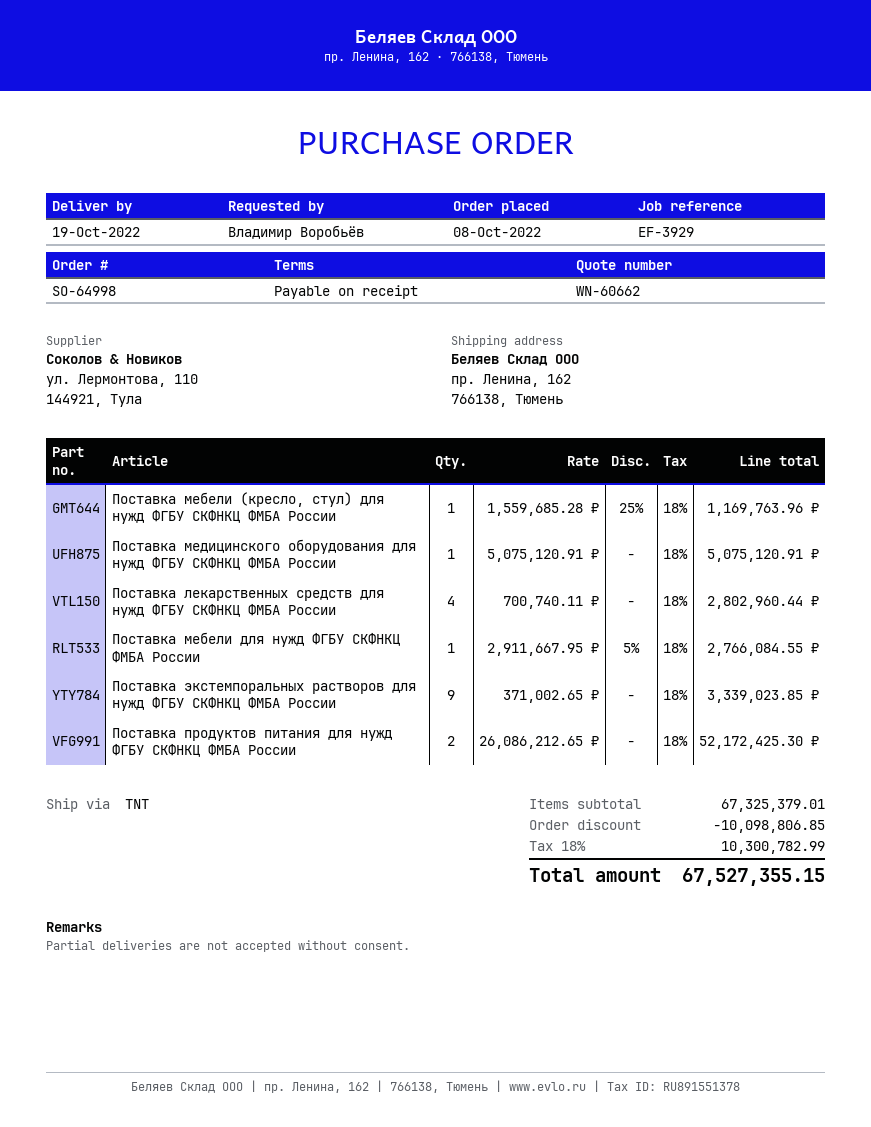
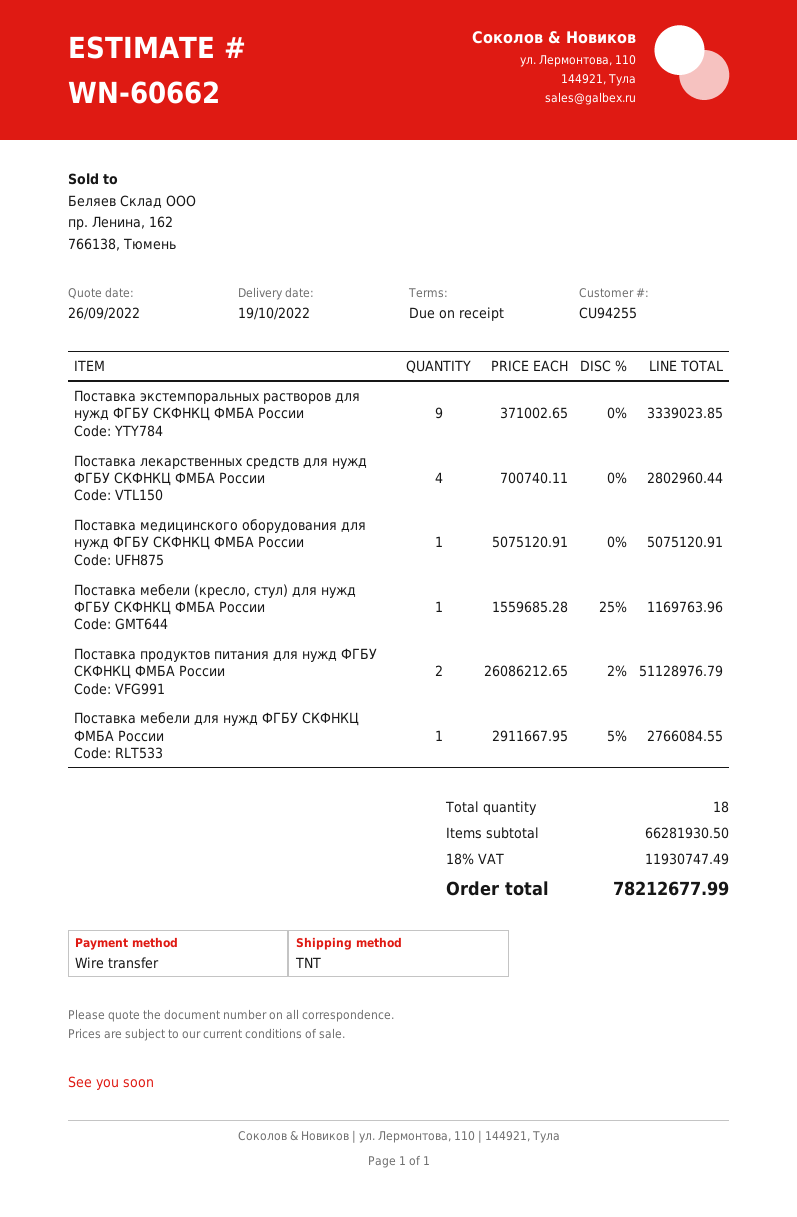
Поставка продуктов питания для нужд ФГБУ СКФНКЦ ФМБА России: 2 x 26086212.65 = 52172425.30 -> 2 x 26086212.65 - 2% = 51128976.79
subtotal: 67325379.01 -> 66281930.50
discount: 10098806.85 -> none
tax: 18% = 10300782.99 -> 18% = 11930747.49
total: 67527355.15 -> 78212677.99

